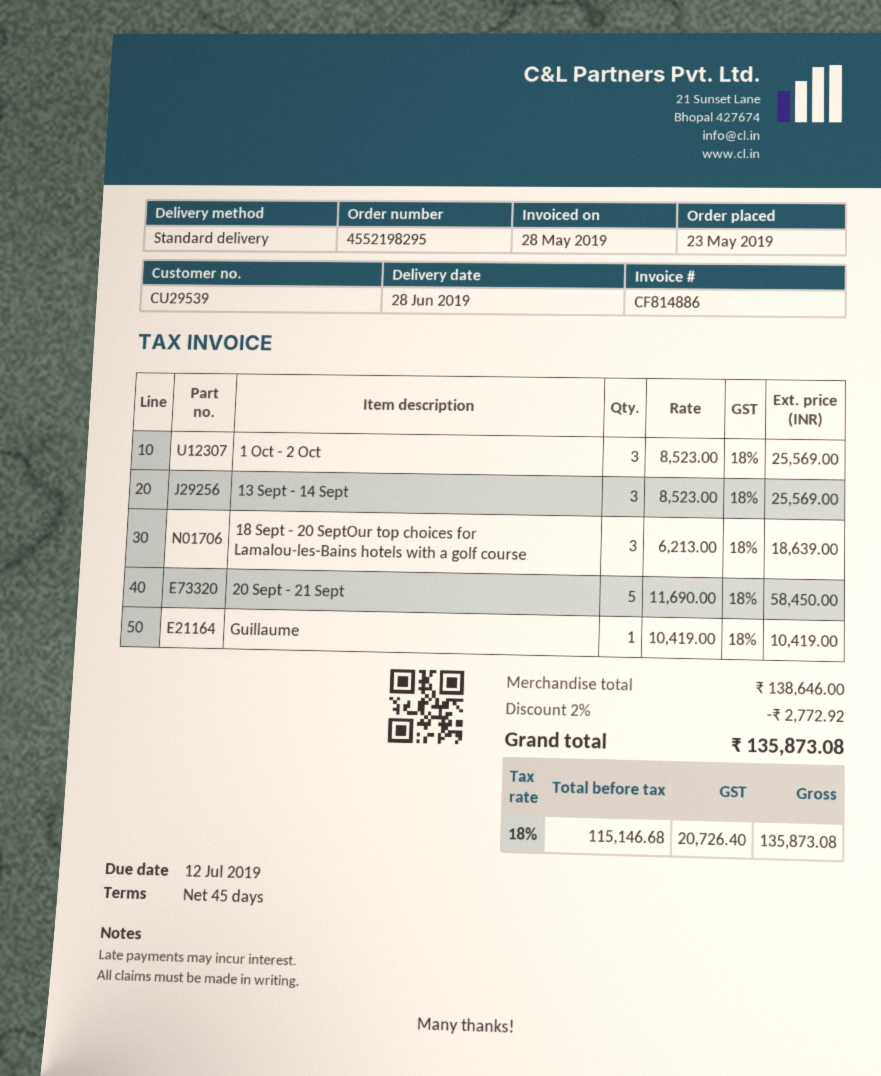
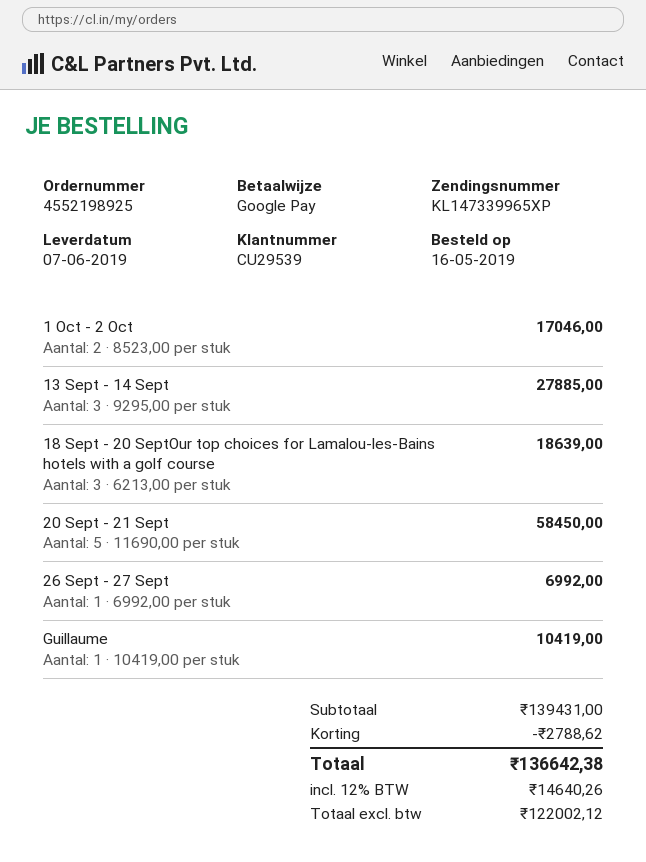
order number: 4552198295 -> 4552198925
order date: 2019-05-23 -> 2019-05-16
delivery date: 2019-06-28 -> 2019-06-07
1 Oct - 2 Oct: 3 x 8523.00 = 25569.00 -> 2 x 8523.00 = 17046.00
13 Sept - 14 Sept: 3 x 8523.00 = 25569.00 -> 3 x 9295.00 = 27885.00
26 Sept - 27 Sept: none -> 1 x 6992.00 = 6992.00
subtotal: 138646.00 -> 139431.00
discount: 2772.92 -> 2788.62
net: 115146.68 -> 122002.12
tax: 18% = 20726.40 -> 12% = 14640.26
total: 135873.08 -> 136642.38

